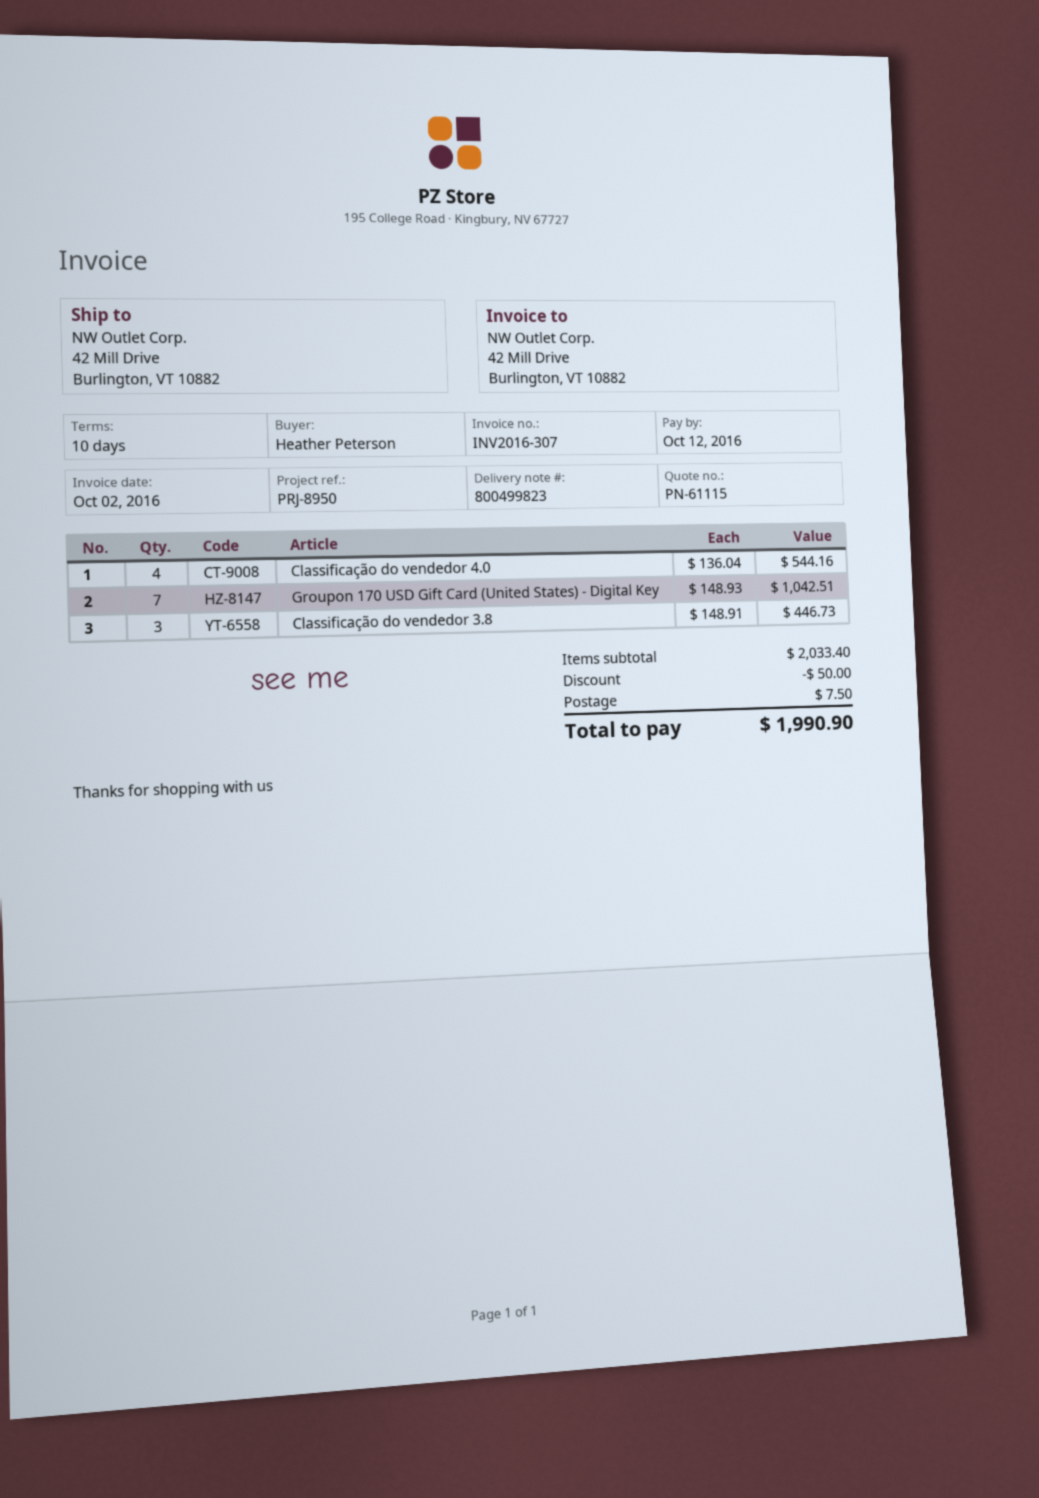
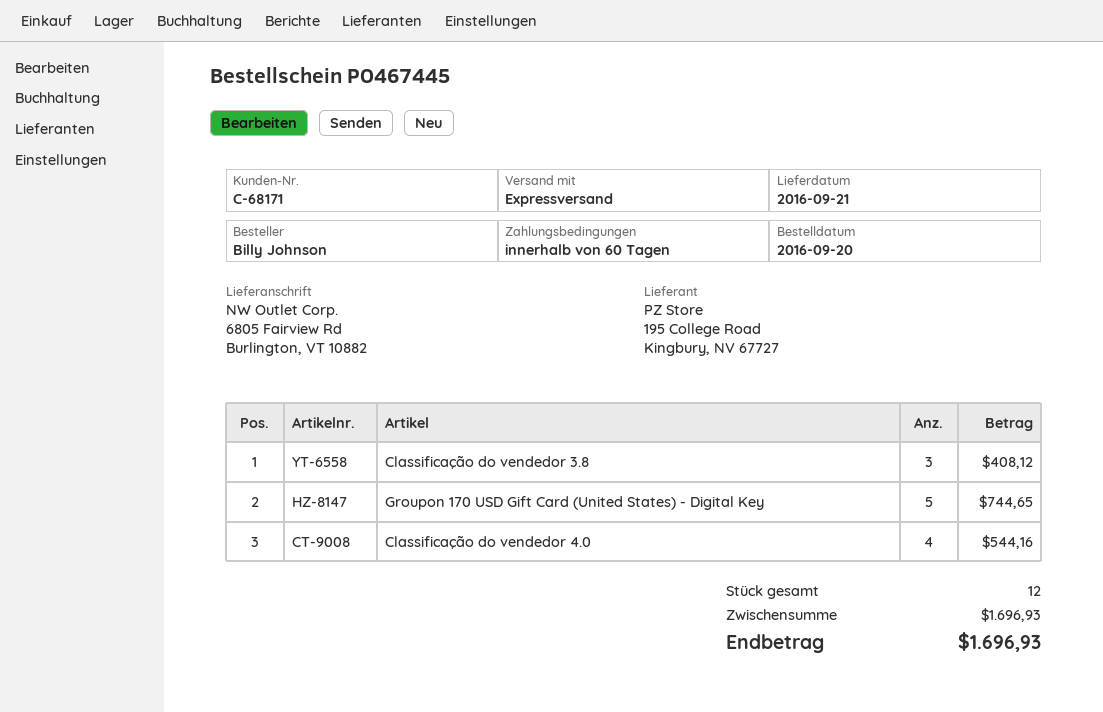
payment terms: 10 days -> 60 days
ordered by: Heather Peterson -> Billy Johnson
ship to: 42 Mill Drive, Burlington, VT 10882 -> 6805 Fairview Rd, Burlington, VT 10882
Groupon 170 USD Gift Card (United States) - Digital Key: 7 for 1042.51 -> 5 for 744.65
Classificação do vendedor 3.8: 3 for 446.73 -> 3 for 408.12
subtotal: 2033.40 -> 1696.93
discount: 50.00 -> none
shipping: 7.50 -> none
total: 1990.90 -> 1696.93

